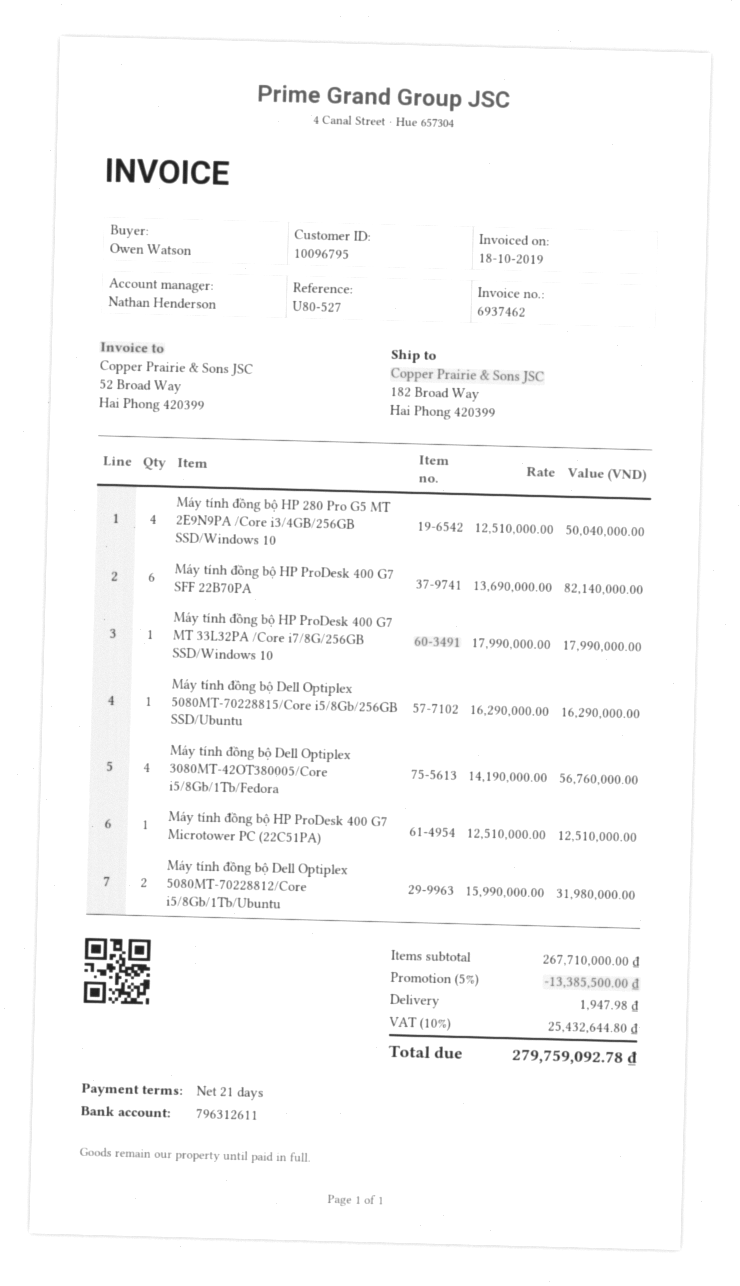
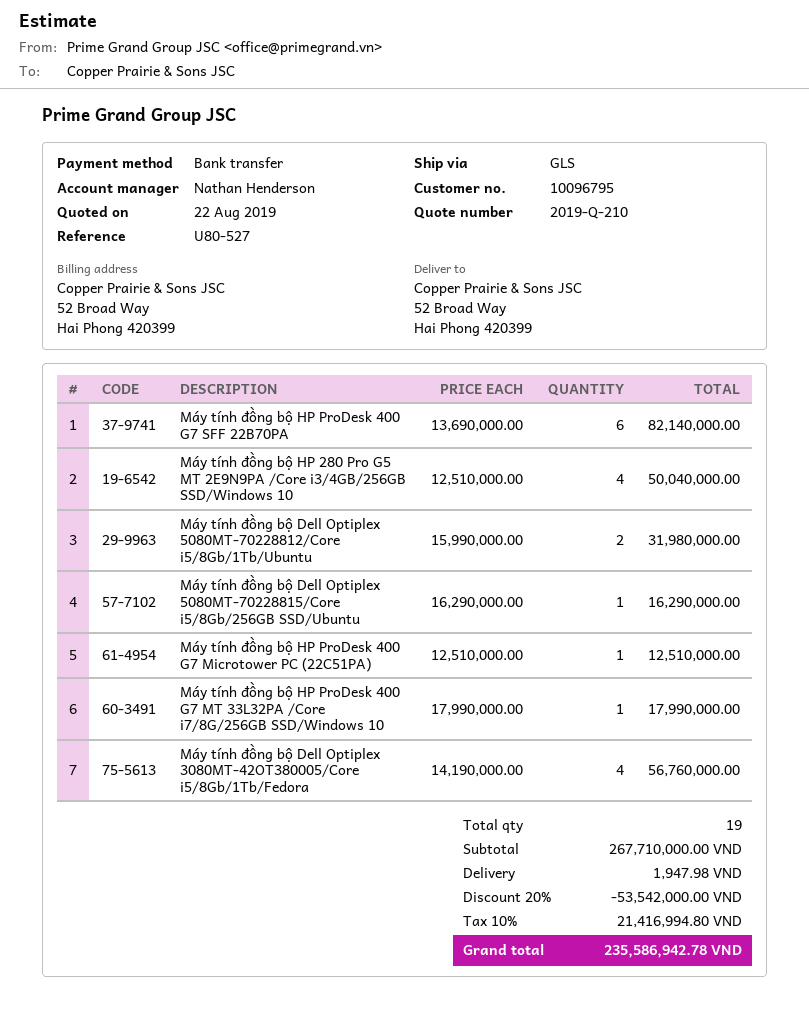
ship to: 182 Broad Way, Hai Phong 420399 -> 52 Broad Way, Hai Phong 420399
discount: 5% = 13385500.00 -> 20% = 53542000.00
tax: 10% = 25432644.80 -> 10% = 21416994.80
total: 279759092.78 -> 235586942.78

